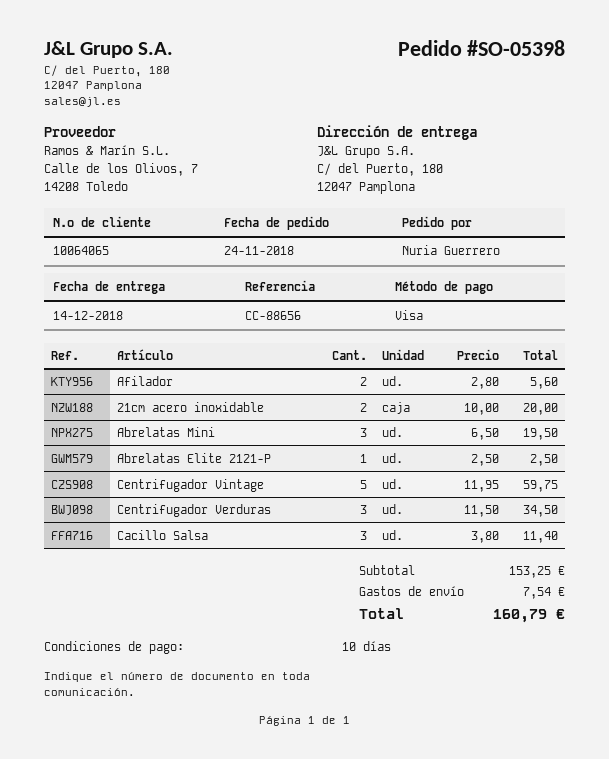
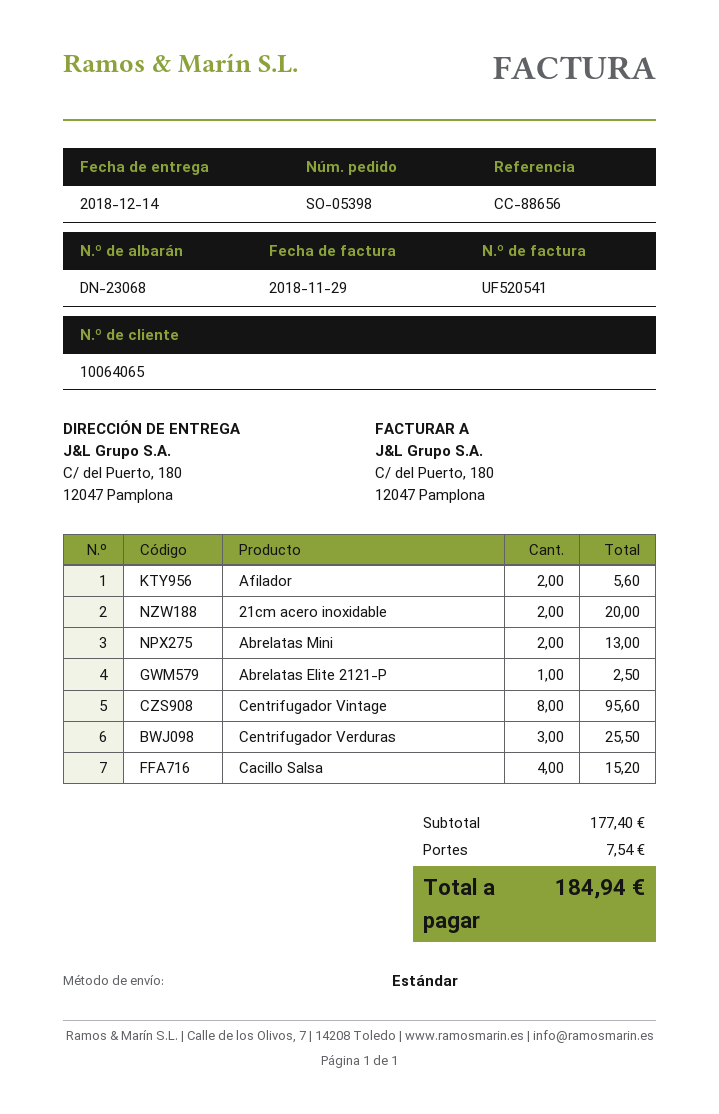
Abrelatas Mini: 3 for 19.50 -> 2 for 13.00
Centrifugador Vintage: 5 for 59.75 -> 8 for 95.60
Centrifugador Verduras: 3 for 34.50 -> 3 for 25.50
Cacillo Salsa: 3 for 11.40 -> 4 for 15.20
subtotal: 153.25 -> 177.40
total: 160.79 -> 184.94

